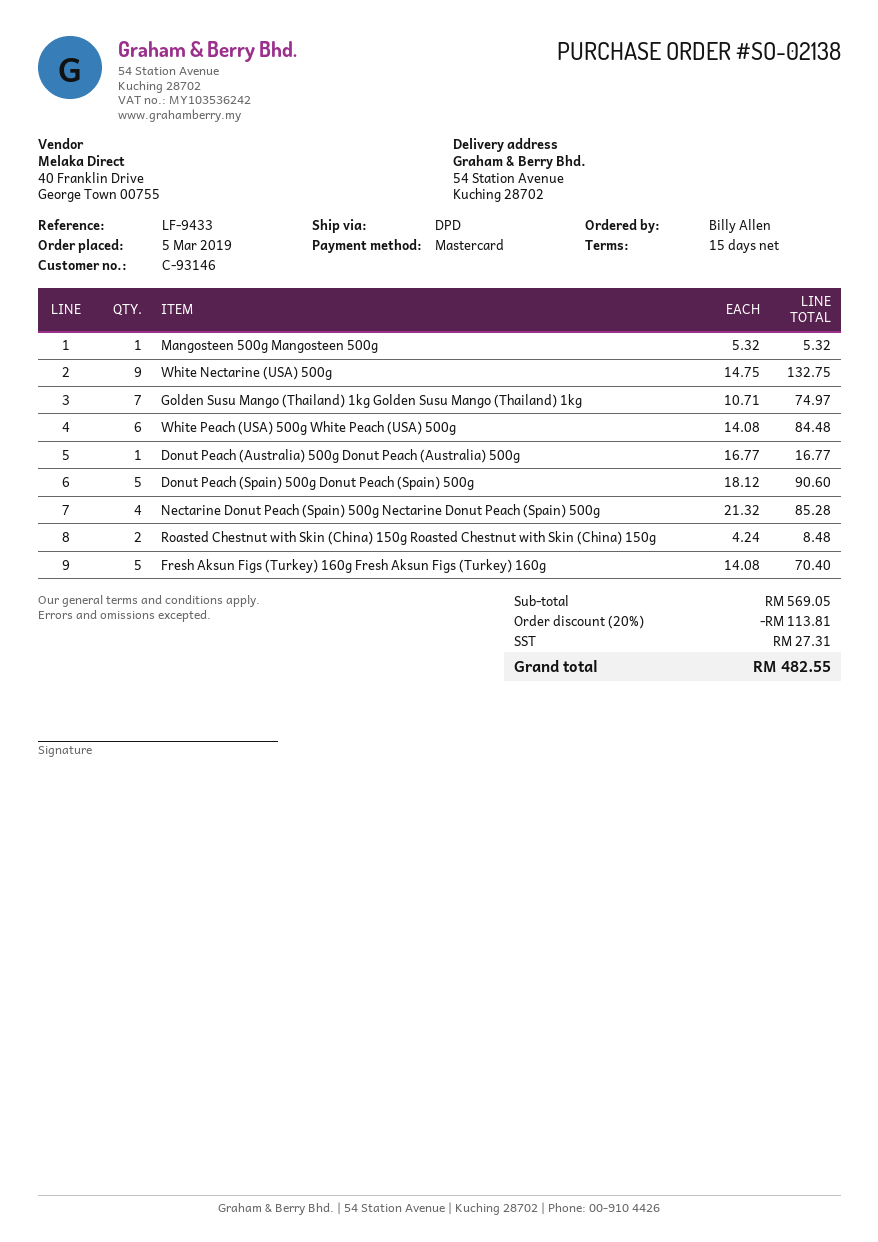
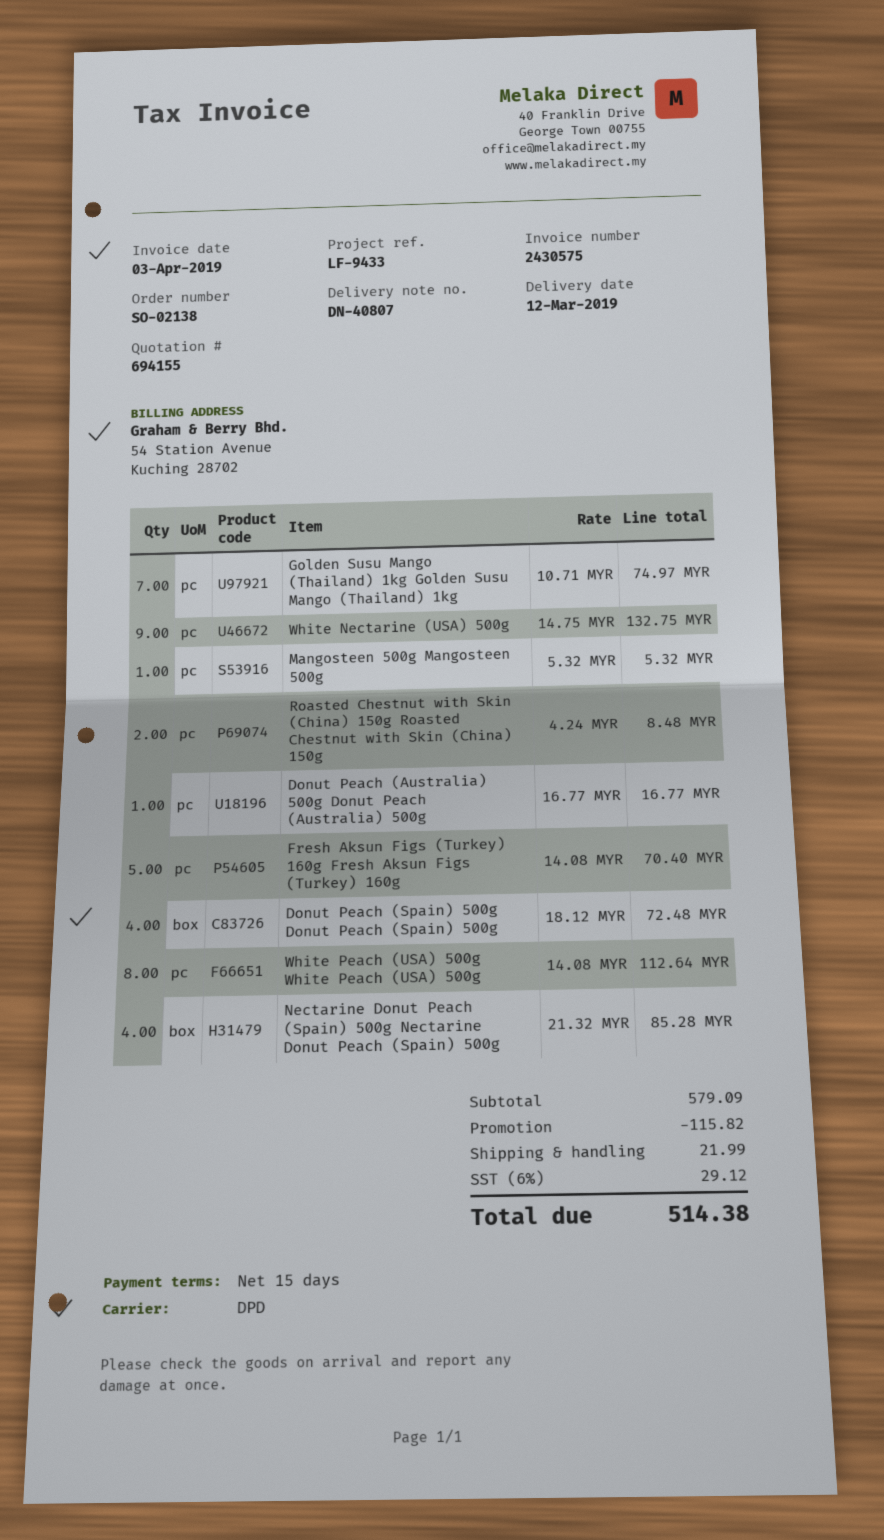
White Peach (USA) 500g White Peach (USA) 500g: 6 x 14.08 = 84.48 -> 8 x 14.08 = 112.64
Donut Peach (Spain) 500g Donut Peach (Spain) 500g: 5 x 18.12 = 90.60 -> 4 x 18.12 = 72.48
subtotal: 569.05 -> 579.09
discount: 113.81 -> 115.82
shipping: none -> 21.99
tax: 27.31 -> 29.12
total: 482.55 -> 514.38

